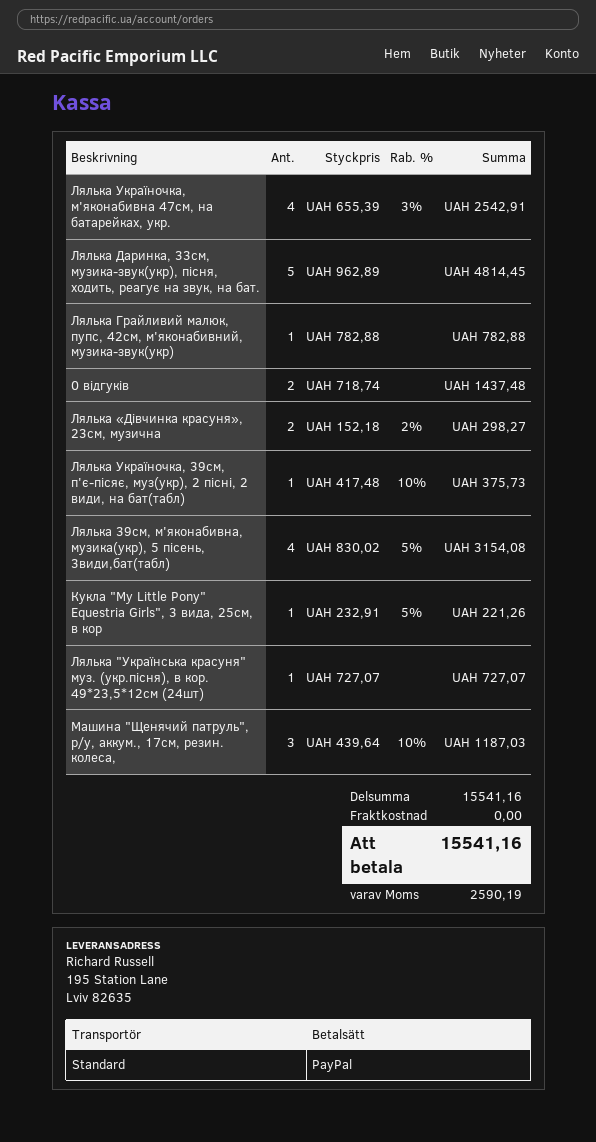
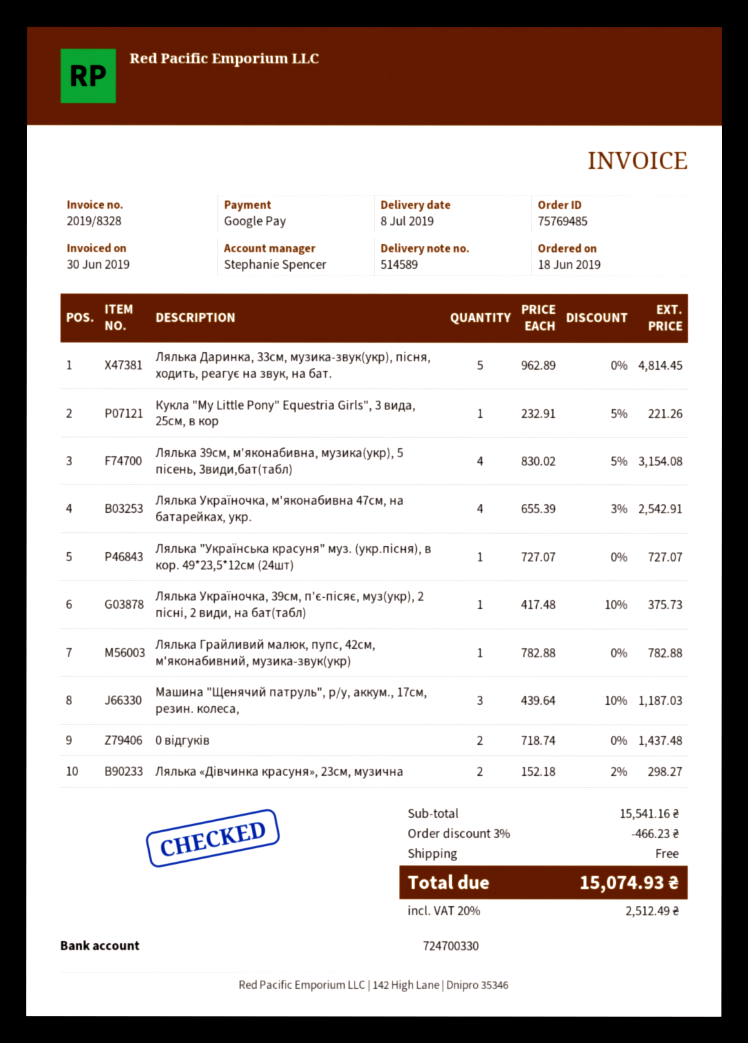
payment method: PayPal -> Google Pay
discount: none -> 3% = 466.23
tax: 2590.19 -> 2512.49
total: 15541.16 -> 15074.93

